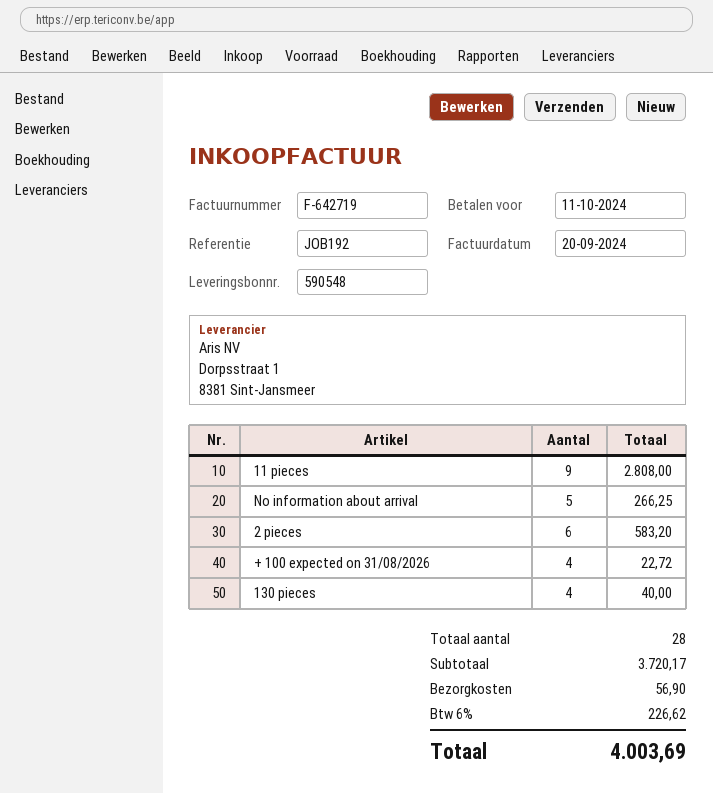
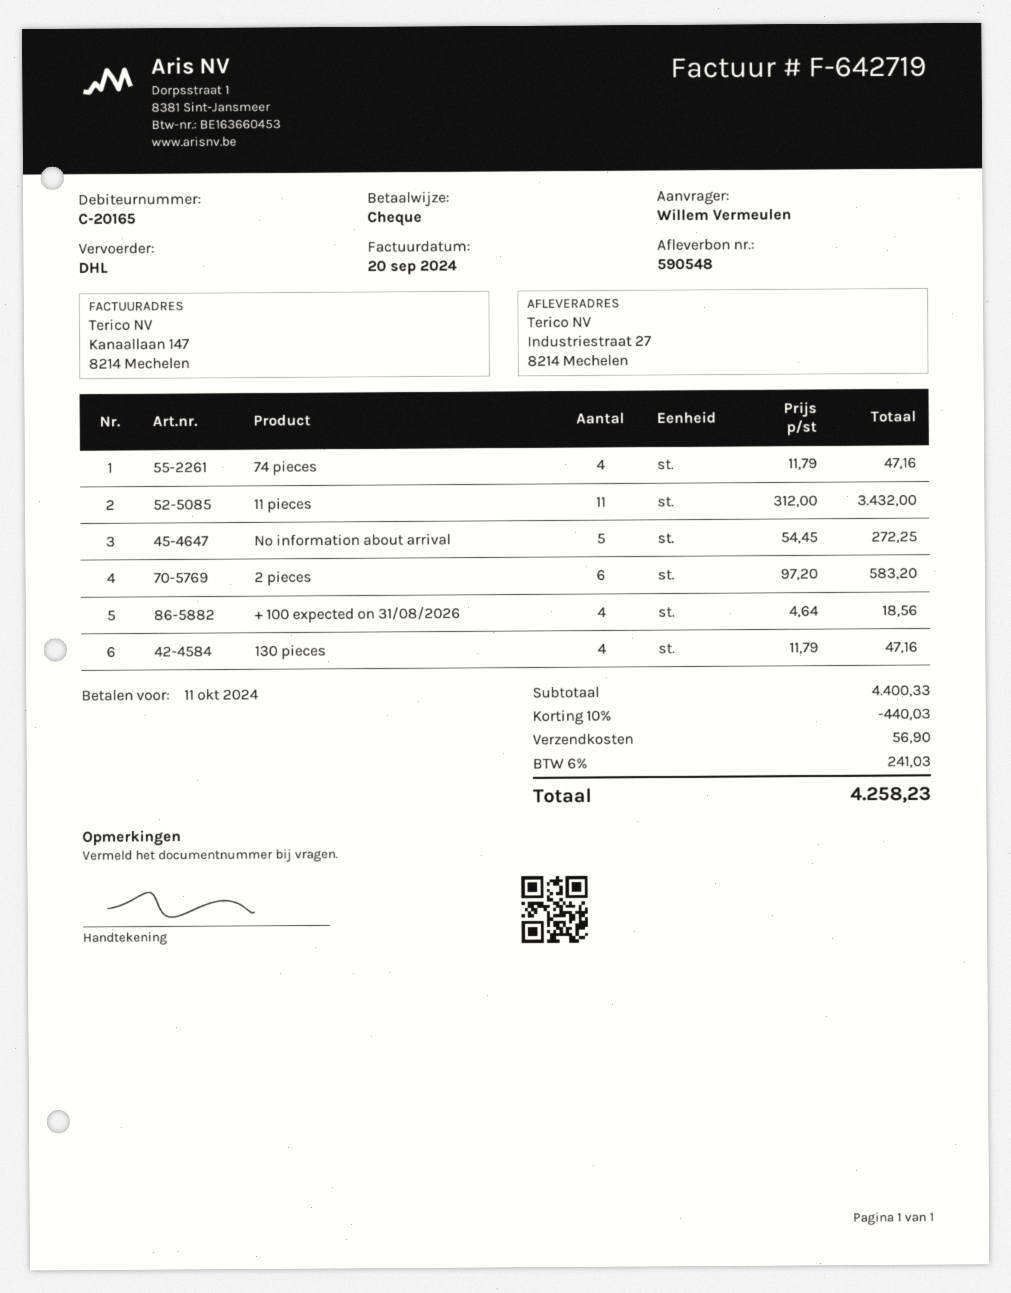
11 pieces: 9 for 2808.00 -> 11 for 3432.00
No information about arrival: 5 for 266.25 -> 5 for 272.25
+ 100 expected on 31/08/2026: 4 for 22.72 -> 4 for 18.56
130 pieces: 4 for 40.00 -> 4 for 47.16
74 pieces: none -> 4 for 47.16
subtotal: 3720.17 -> 4400.33
discount: none -> 10% = 440.03
tax: 6% = 226.62 -> 6% = 241.03
total: 4003.69 -> 4258.23

